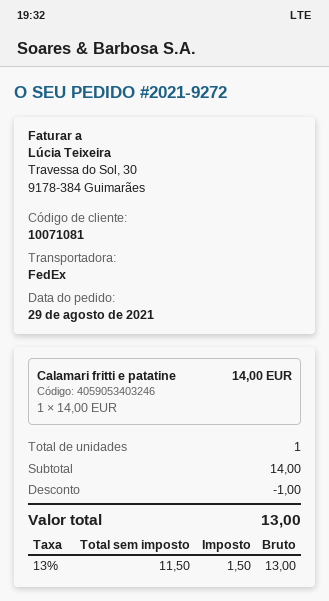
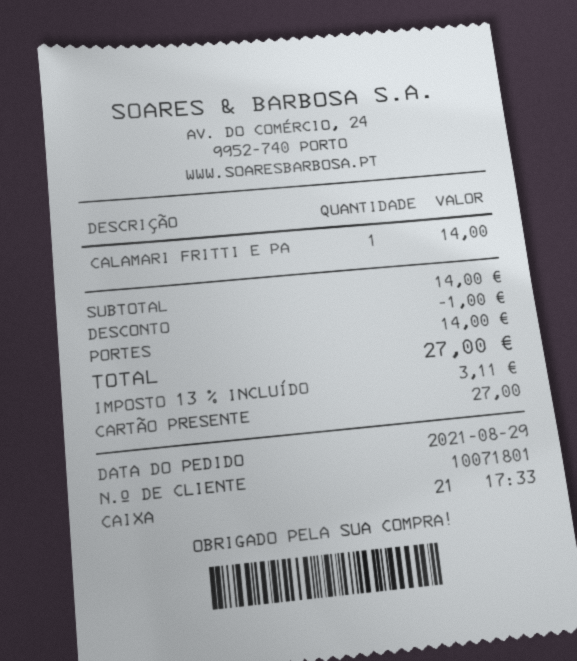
customer number: 10071081 -> 10071801
shipping: none -> 14.00
tax: 13% = 1.50 -> 13% = 3.11
total: 13.00 -> 27.00

